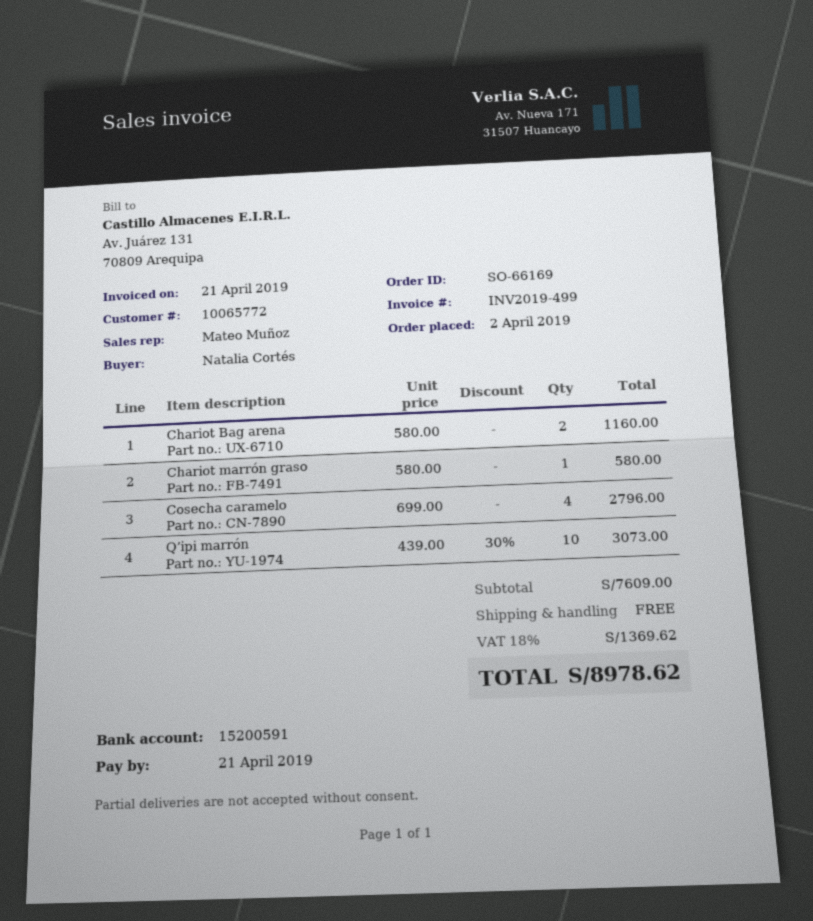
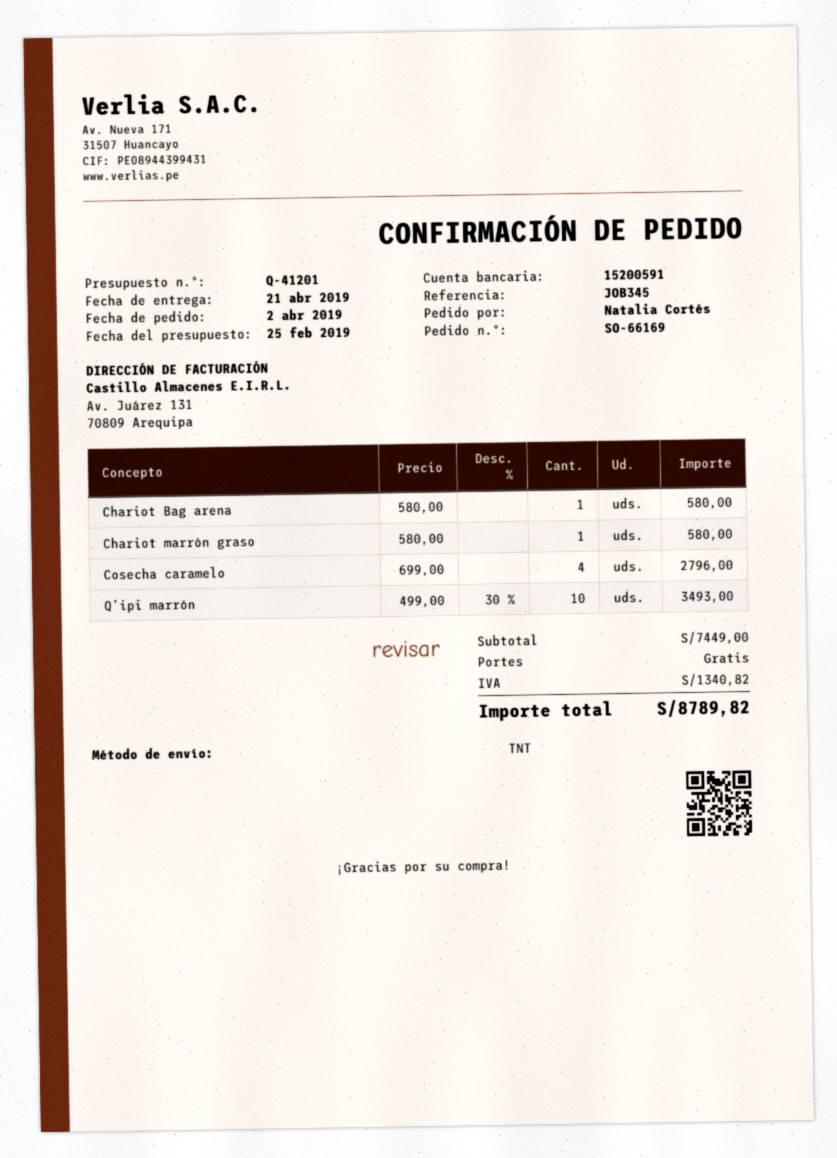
Chariot Bag arena: 2 x 580.00 = 1160.00 -> 1 x 580.00 = 580.00
Q’ipi marrón: 10 x 439.00 - 30% = 3073.00 -> 10 x 499.00 - 30% = 3493.00
subtotal: 7609.00 -> 7449.00
tax: 1369.62 -> 1340.82
total: 8978.62 -> 8789.82

